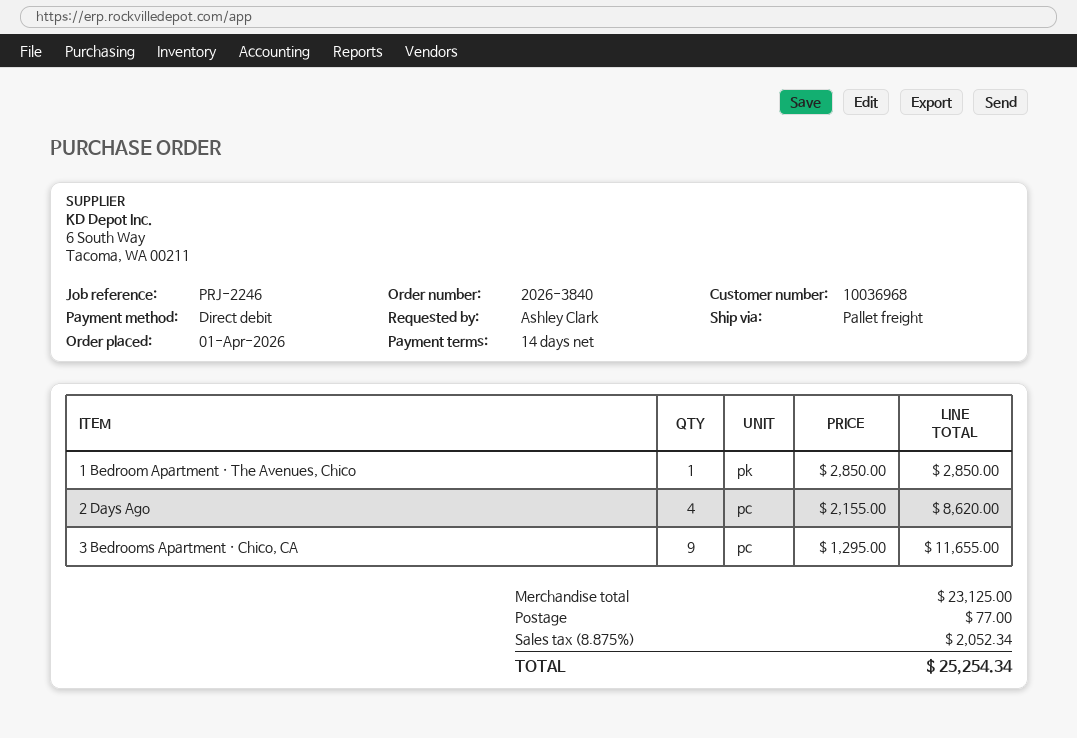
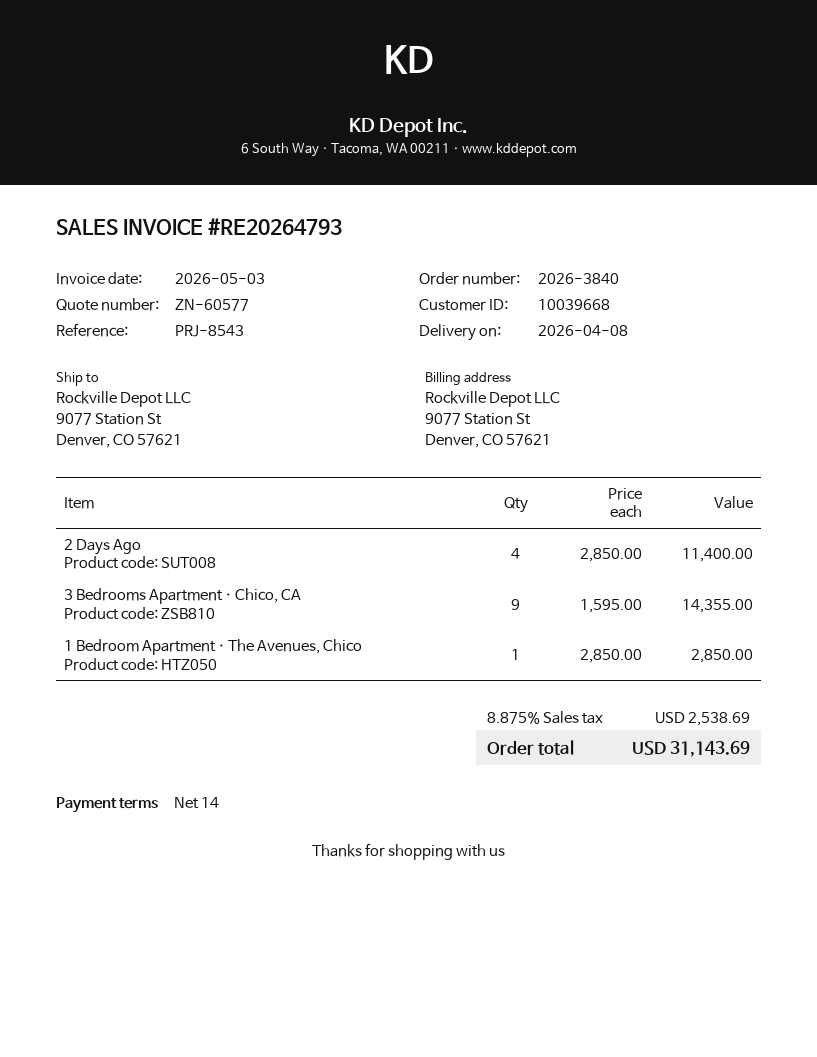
customer number: 10036968 -> 10039668
reference: PRJ-2246 -> PRJ-8543
2 Days Ago: 4 x 2155.00 = 8620.00 -> 4 x 2850.00 = 11400.00
3 Bedrooms Apartment · Chico, CA: 9 x 1295.00 = 11655.00 -> 9 x 1595.00 = 14355.00
shipping: 77.00 -> none
tax: 8.875% = 2052.34 -> 8.875% = 2538.69
total: 25254.34 -> 31143.69

